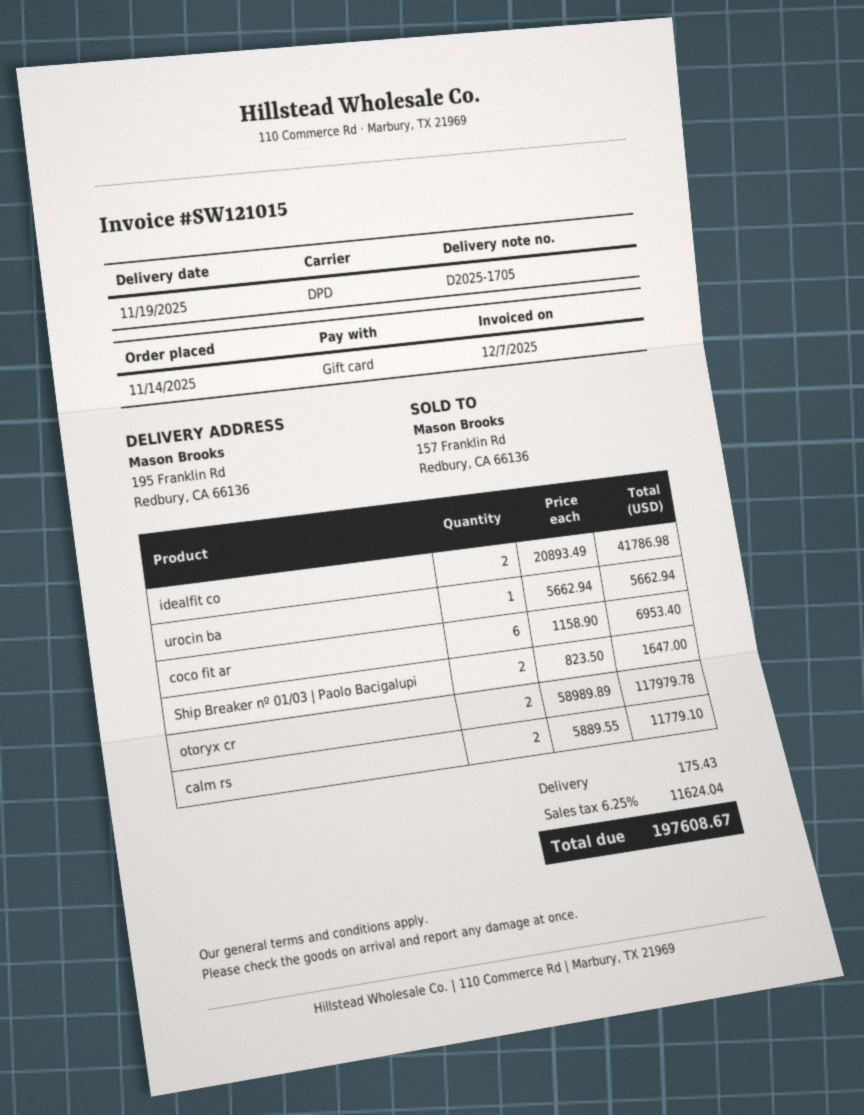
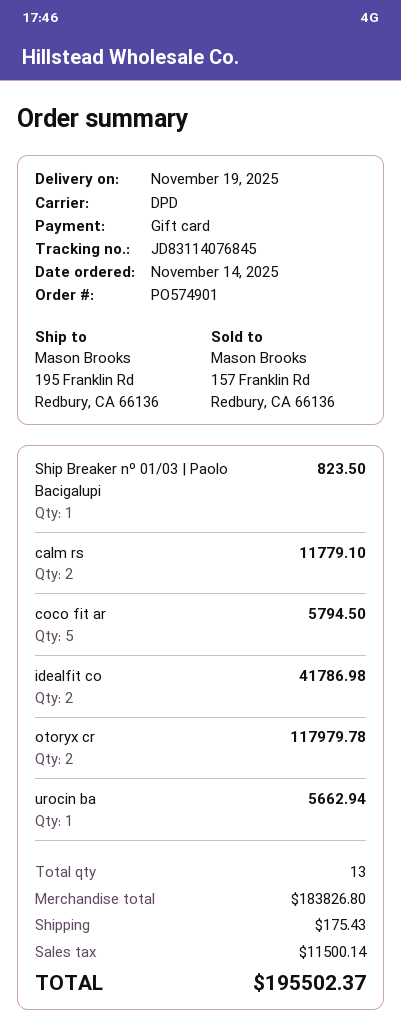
coco fit ar: 6 for 6953.40 -> 5 for 5794.50
Ship Breaker nº 01/03 | Paolo Bacigalupi: 2 for 1647.00 -> 1 for 823.50
tax: 11624.04 -> 11500.14
total: 197608.67 -> 195502.37

